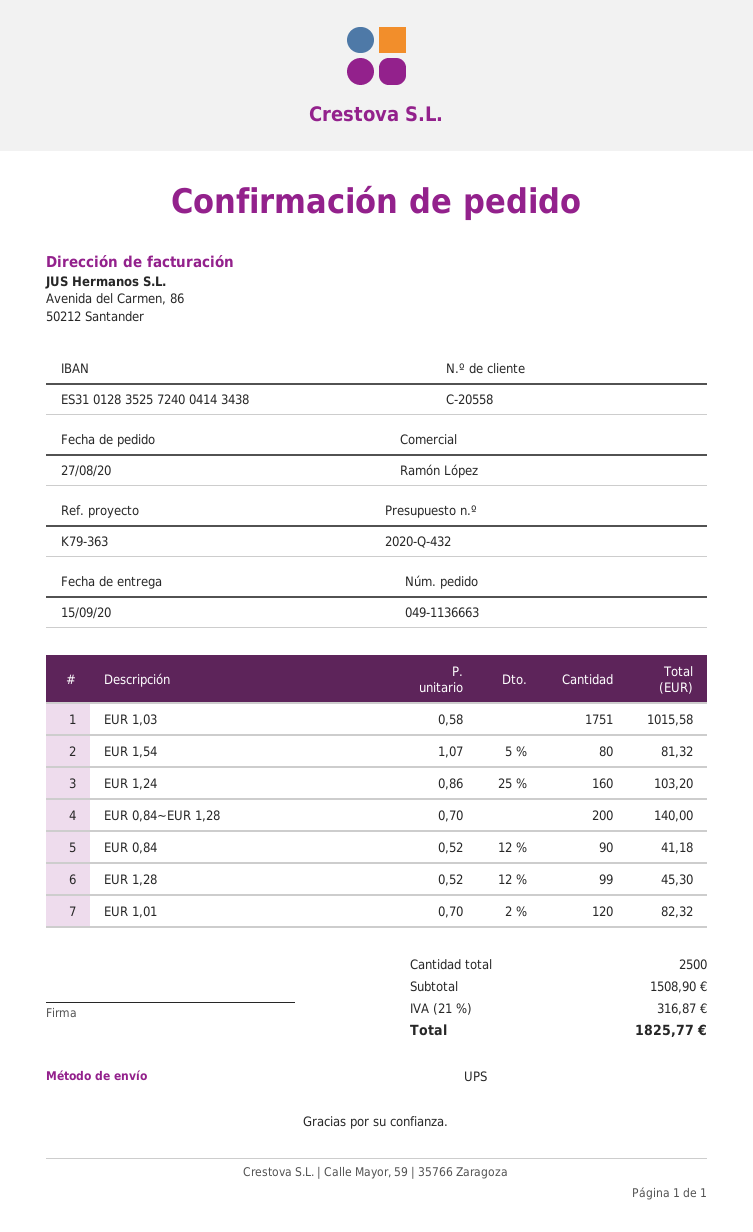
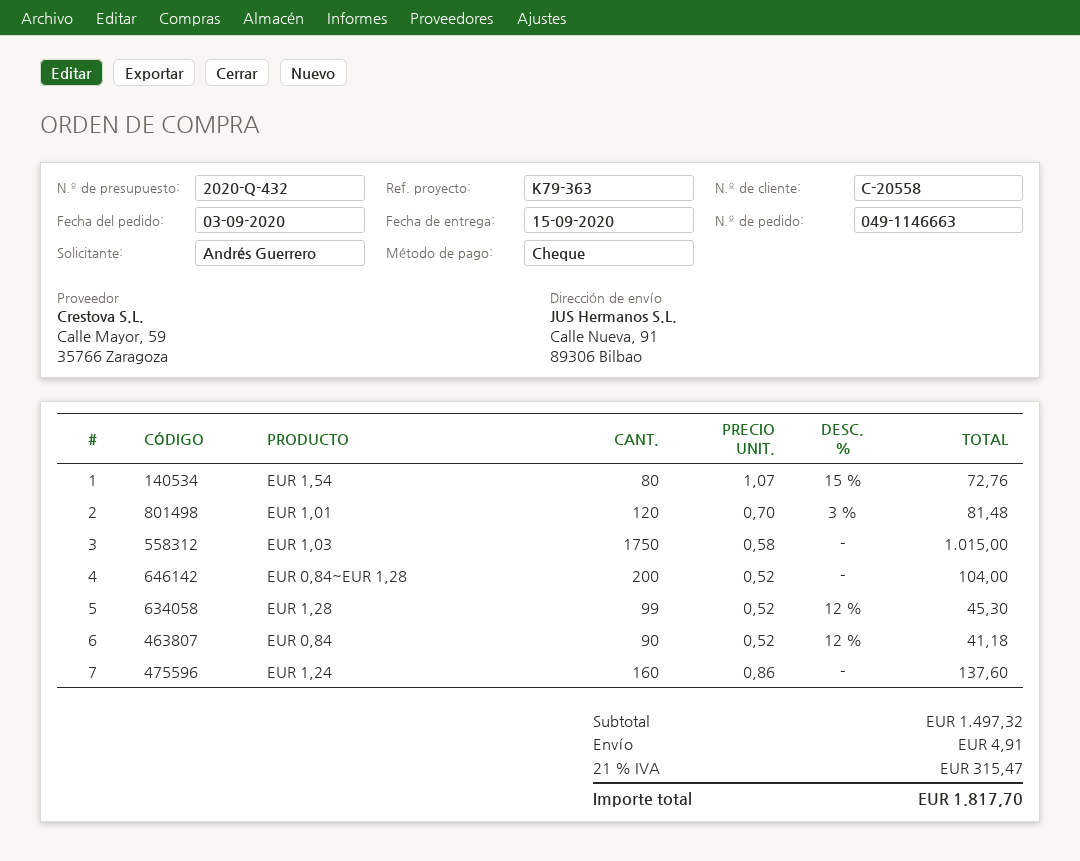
order number: 049-1136663 -> 049-1146663
order date: 2020-08-27 -> 2020-09-03
EUR 1,03: 1751 x 0.58 = 1015.58 -> 1750 x 0.58 = 1015.00
EUR 1,54: 80 x 1.07 - 5% = 81.32 -> 80 x 1.07 - 15% = 72.76
EUR 1,24: 160 x 0.86 - 25% = 103.20 -> 160 x 0.86 = 137.60
EUR 0,84~EUR 1,28: 200 x 0.70 = 140.00 -> 200 x 0.52 = 104.00
EUR 1,01: 120 x 0.70 - 2% = 82.32 -> 120 x 0.70 - 3% = 81.48
subtotal: 1508.90 -> 1497.32
shipping: none -> 4.91
tax: 21% = 316.87 -> 21% = 315.47
total: 1825.77 -> 1817.70

